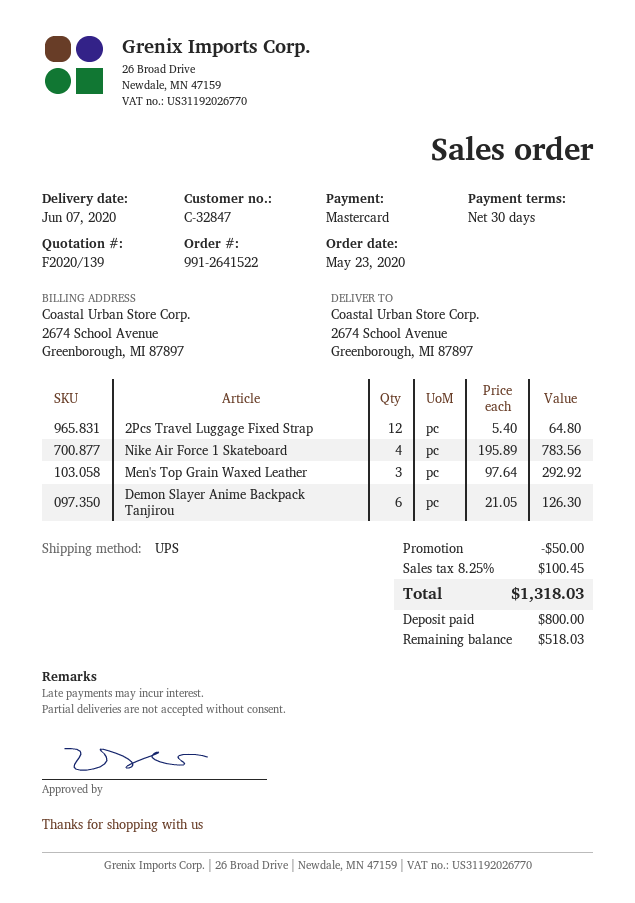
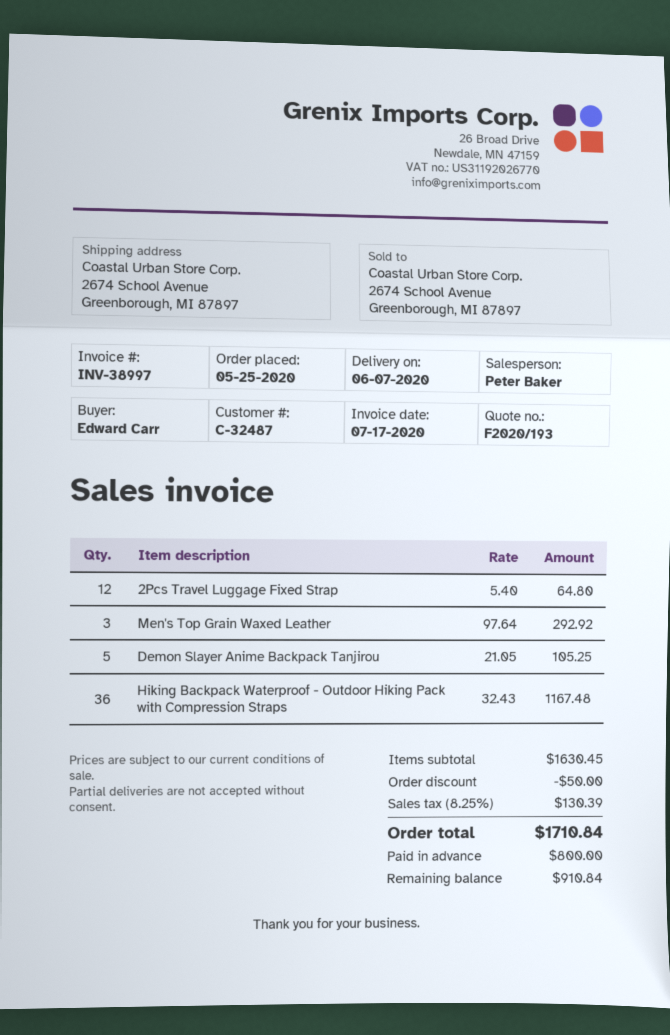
quote number: F2020/139 -> F2020/193
order date: 2020-05-23 -> 2020-05-25
customer number: C-32847 -> C-32487
Nike Air Force 1 Skateboard: 4 x 195.89 = 783.56 -> none
Demon Slayer Anime Backpack Tanjirou: 6 x 21.05 = 126.30 -> 5 x 21.05 = 105.25
Hiking Backpack Waterproof - Outdoor Hiking Pack with Compression Straps: none -> 36 x 32.43 = 1167.48
tax: 8.25% = 100.45 -> 8.25% = 130.39
total: 1318.03 -> 1710.84
balance: 518.03 -> 910.84

